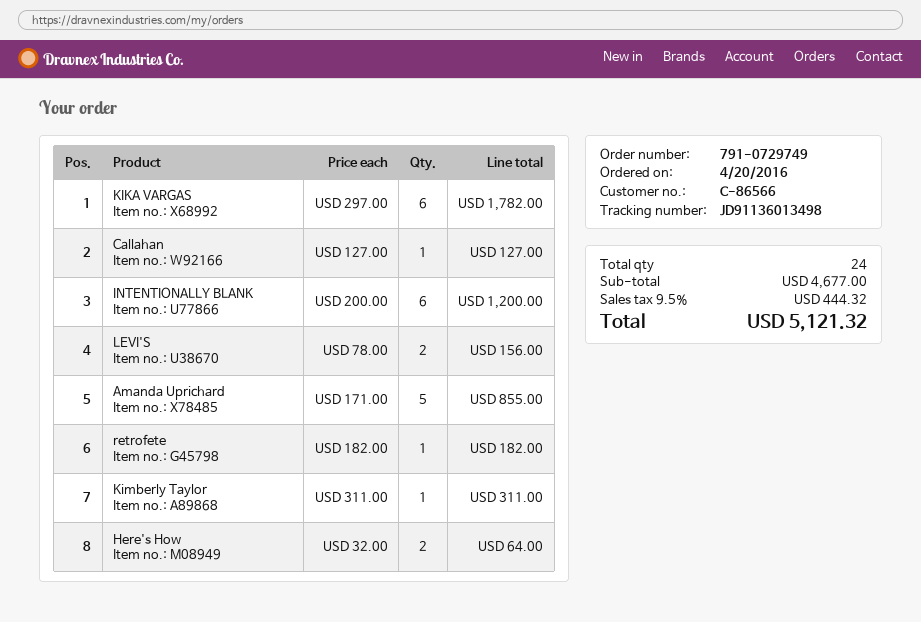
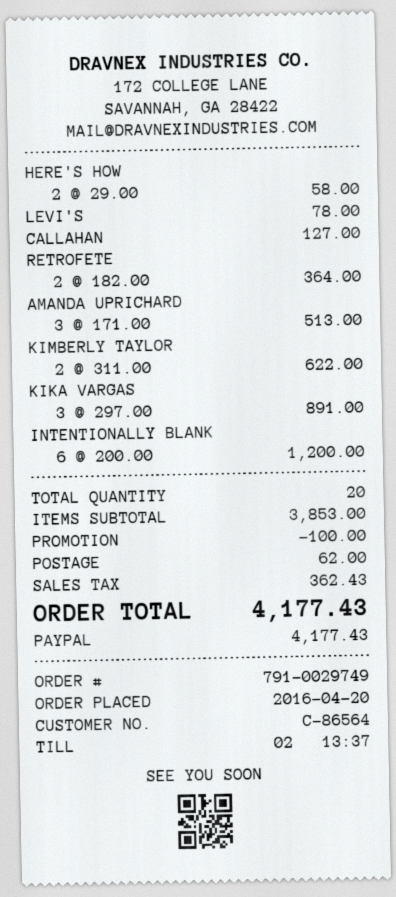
order number: 791-0729749 -> 791-0029749
customer number: C-86566 -> C-86564
KIKA VARGAS: 6 x 297.00 = 1782.00 -> 3 x 297.00 = 891.00
LEVI'S: 2 x 78.00 = 156.00 -> 1 x 78.00 = 78.00
Amanda Uprichard: 5 x 171.00 = 855.00 -> 3 x 171.00 = 513.00
retrofete: 1 x 182.00 = 182.00 -> 2 x 182.00 = 364.00
Kimberly Taylor: 1 x 311.00 = 311.00 -> 2 x 311.00 = 622.00
Here's How: 2 x 32.00 = 64.00 -> 2 x 29.00 = 58.00
total quantity: 24 -> 20
subtotal: 4677.00 -> 3853.00
discount: none -> 100.00
shipping: none -> 62.00
tax: 444.32 -> 362.43
total: 5121.32 -> 4177.43

